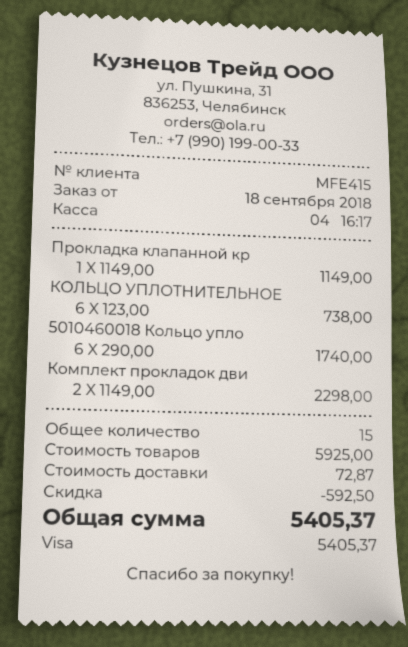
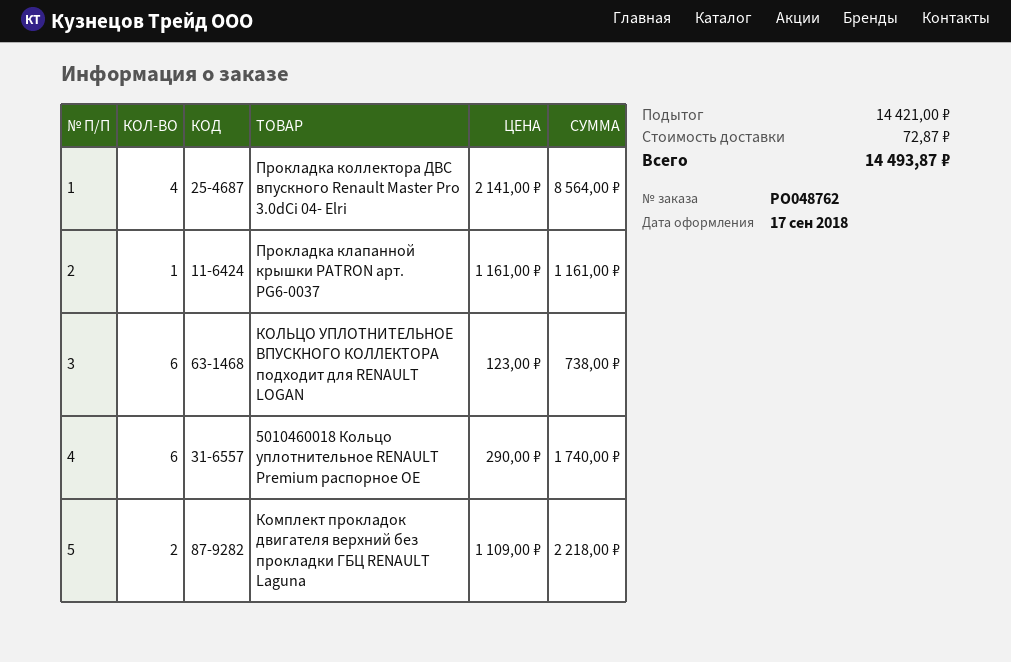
order date: 2018-09-18 -> 2018-09-17
Прокладка клапанной кр: 1 x 1149.00 = 1149.00 -> 1 x 1161.00 = 1161.00
Комплект прокладок дви: 2 x 1149.00 = 2298.00 -> 2 x 1109.00 = 2218.00
Прокладка коллектора ДВС впускного Renault Master Pro 3.0dCi 04- Elri: none -> 4 x 2141.00 = 8564.00
subtotal: 5925.00 -> 14421.00
discount: 592.50 -> none
total: 5405.37 -> 14493.87

